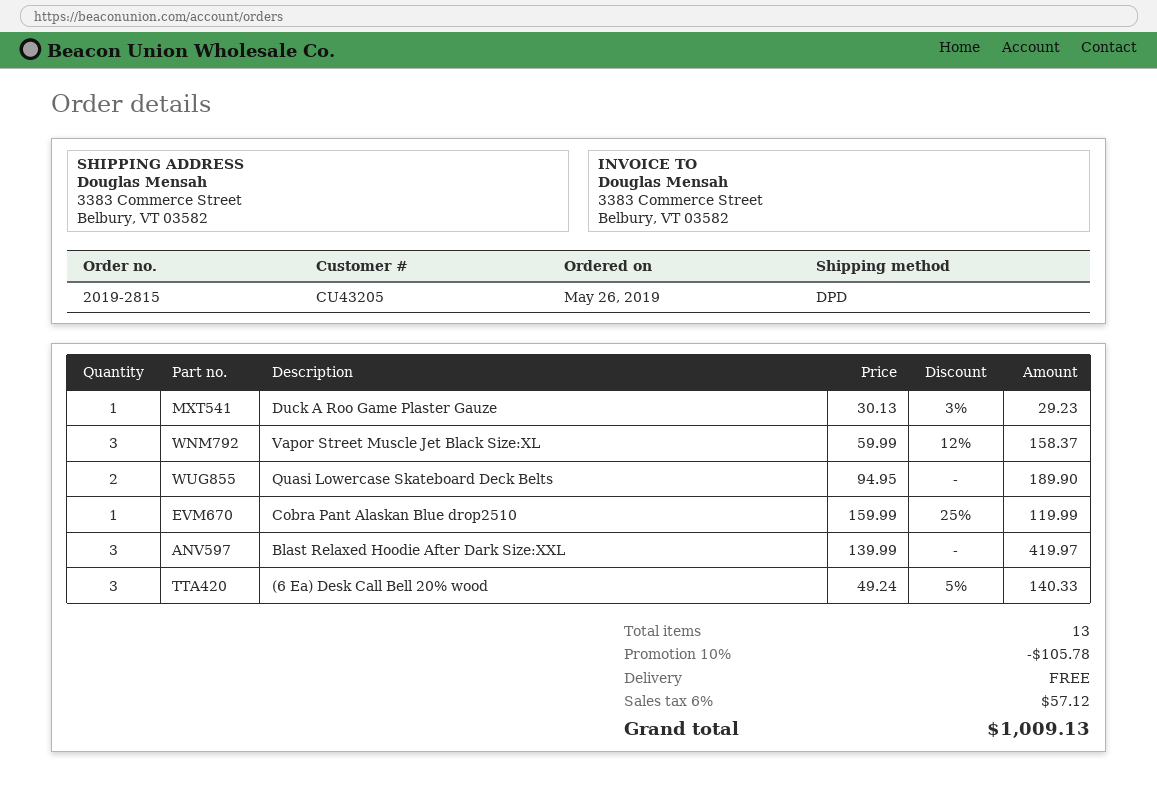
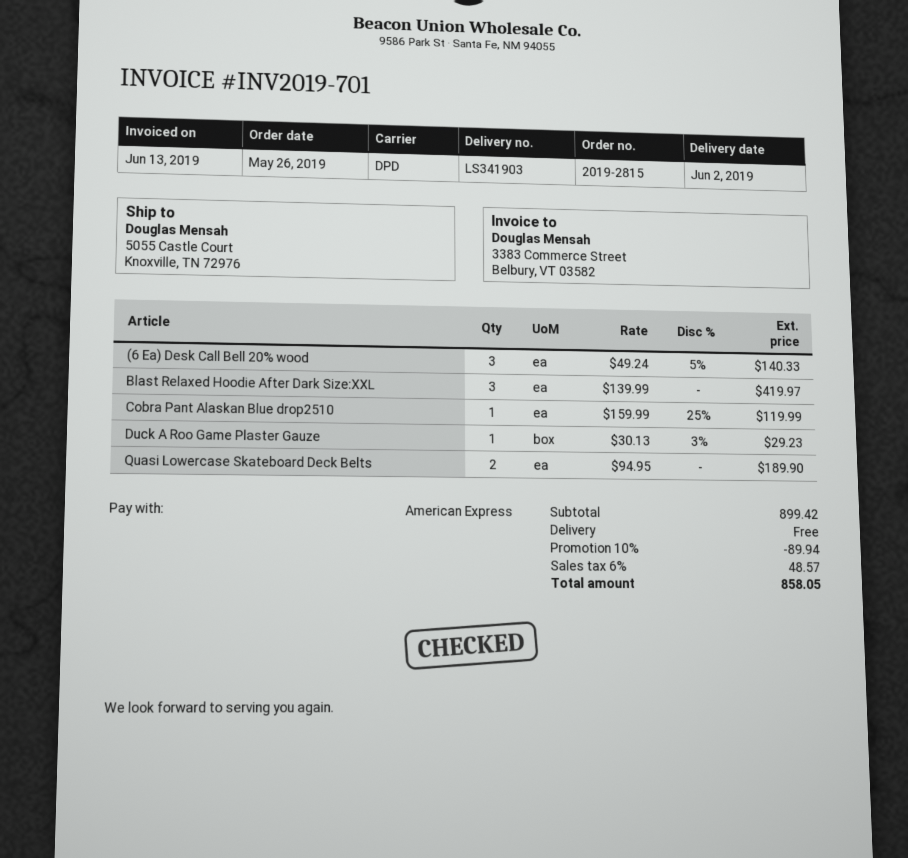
ship to: 3383 Commerce Street, Belbury, VT 03582 -> 5055 Castle Court, Knoxville, TN 72976
Vapor Street Muscle Jet Black Size:XL: 3 x 59.99 - 12% = 158.37 -> none
discount: 10% = 105.78 -> 10% = 89.94
tax: 6% = 57.12 -> 6% = 48.57
total: 1009.13 -> 858.05

